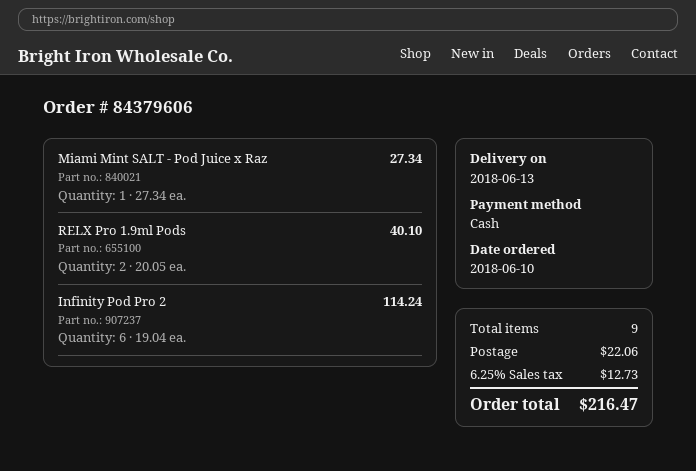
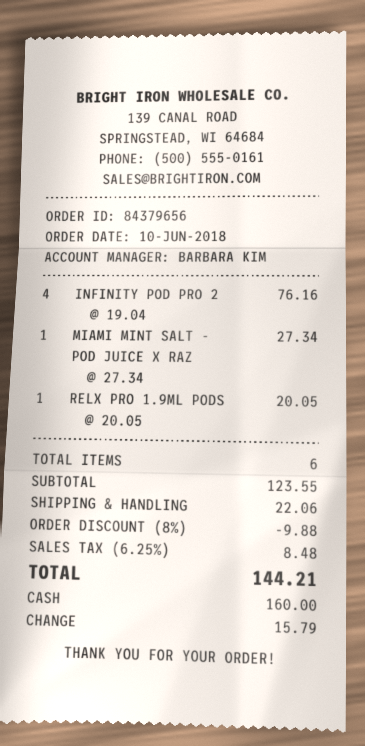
order number: 84379606 -> 84379656
RELX Pro 1.9ml Pods: 2 x 20.05 = 40.10 -> 1 x 20.05 = 20.05
Infinity Pod Pro 2: 6 x 19.04 = 114.24 -> 4 x 19.04 = 76.16
total quantity: 9 -> 6
discount: none -> 8% = 9.88
tax: 6.25% = 12.73 -> 6.25% = 8.48
total: 216.47 -> 144.21

